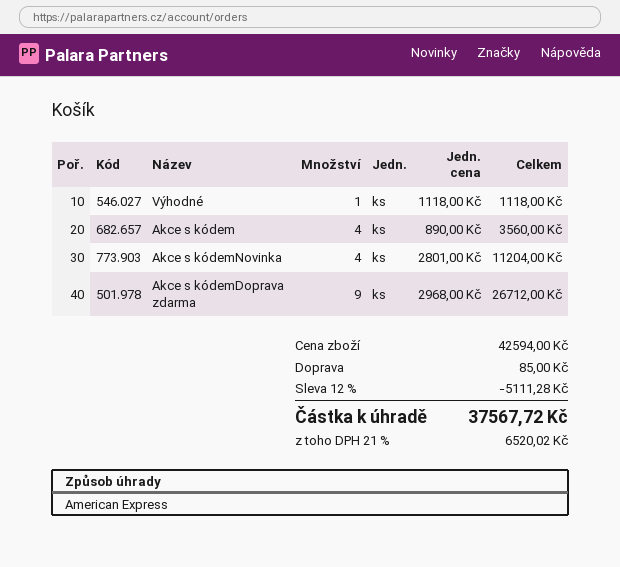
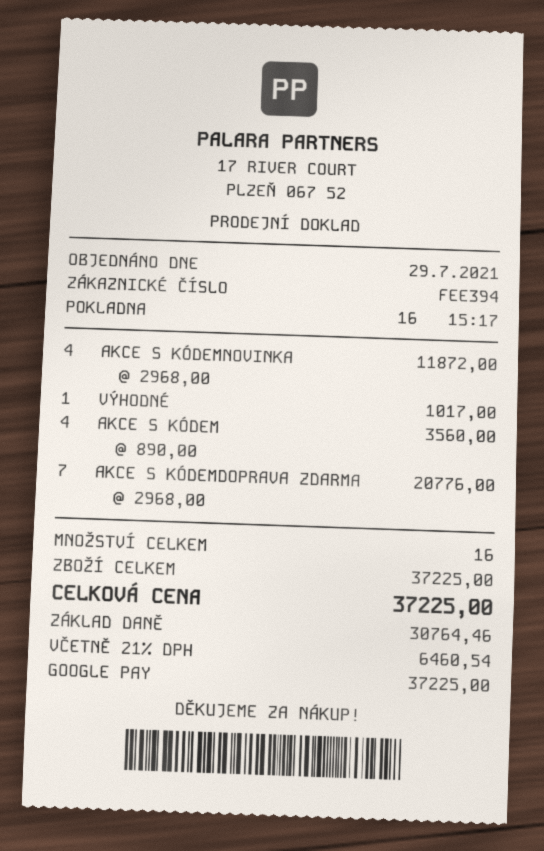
payment method: American Express -> Google Pay
Výhodné: 1 x 1118.00 = 1118.00 -> 1 x 1017.00 = 1017.00
Akce s kódemNovinka: 4 x 2801.00 = 11204.00 -> 4 x 2968.00 = 11872.00
Akce s kódemDoprava zdarma: 9 x 2968.00 = 26712.00 -> 7 x 2968.00 = 20776.00
subtotal: 42594.00 -> 37225.00
discount: 12% = 5111.28 -> none
shipping: 85.00 -> none
tax: 21% = 6520.02 -> 21% = 6460.54
total: 37567.72 -> 37225.00

